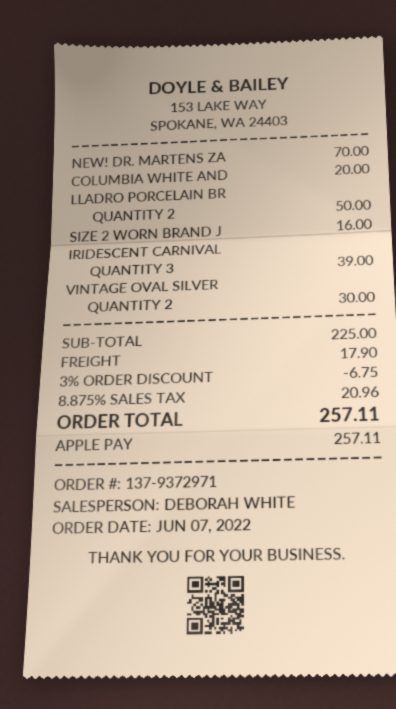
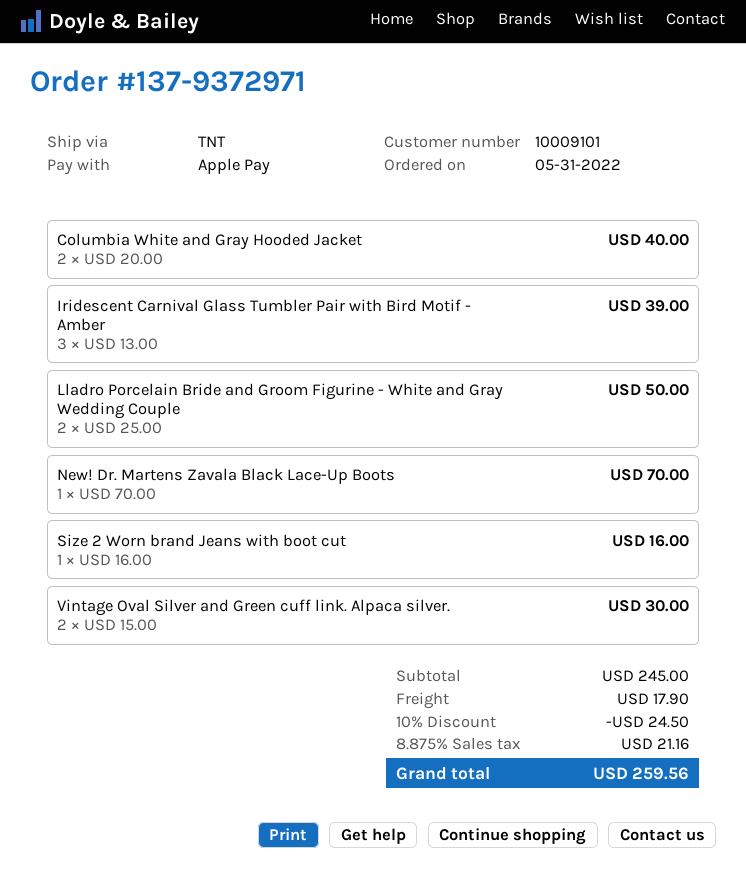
order date: 2022-06-07 -> 2022-05-31
COLUMBIA WHITE AND: 1 for 20.00 -> 2 for 40.00
subtotal: 225.00 -> 245.00
discount: 3% = 6.75 -> 10% = 24.50
tax: 8.875% = 20.96 -> 8.875% = 21.16
total: 257.11 -> 259.56

